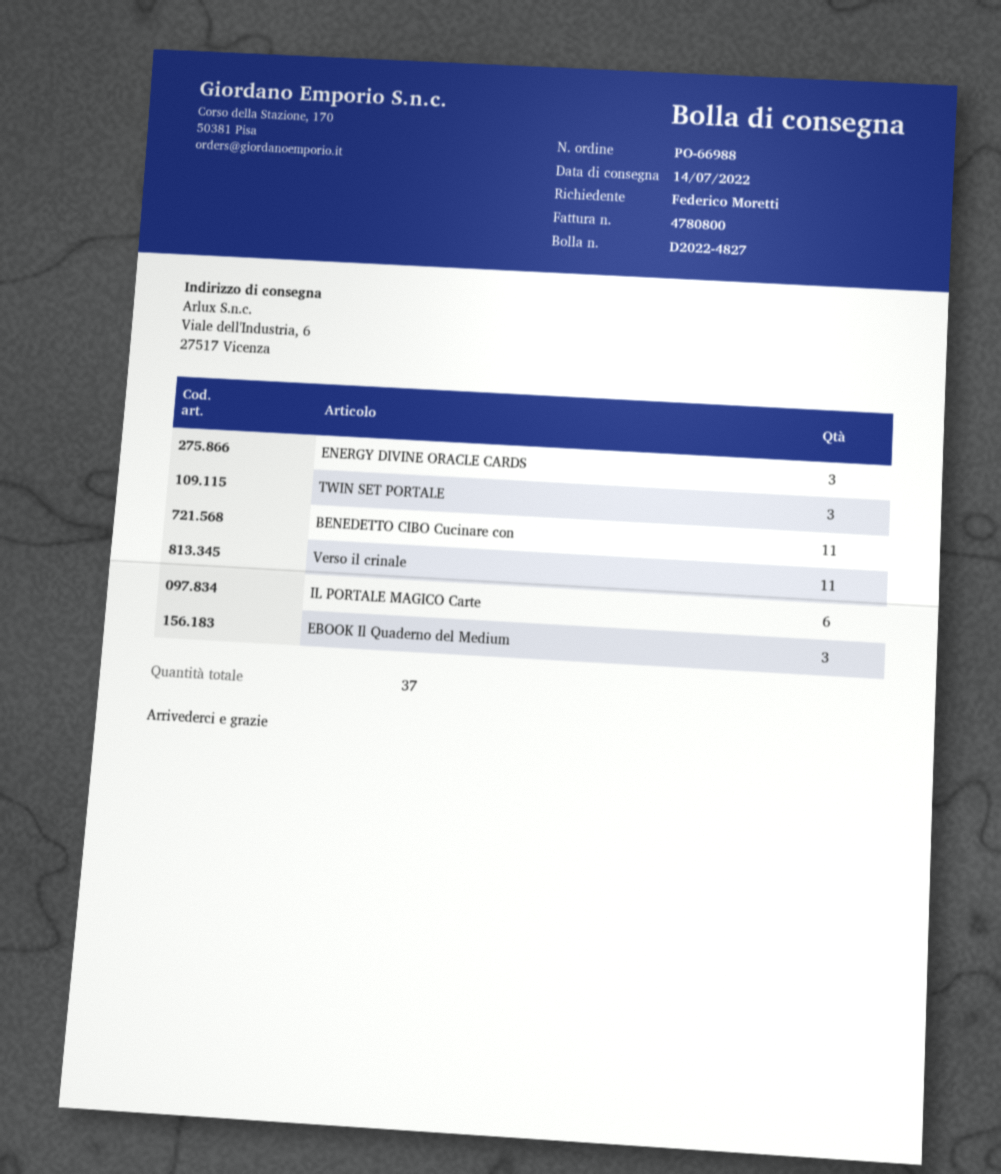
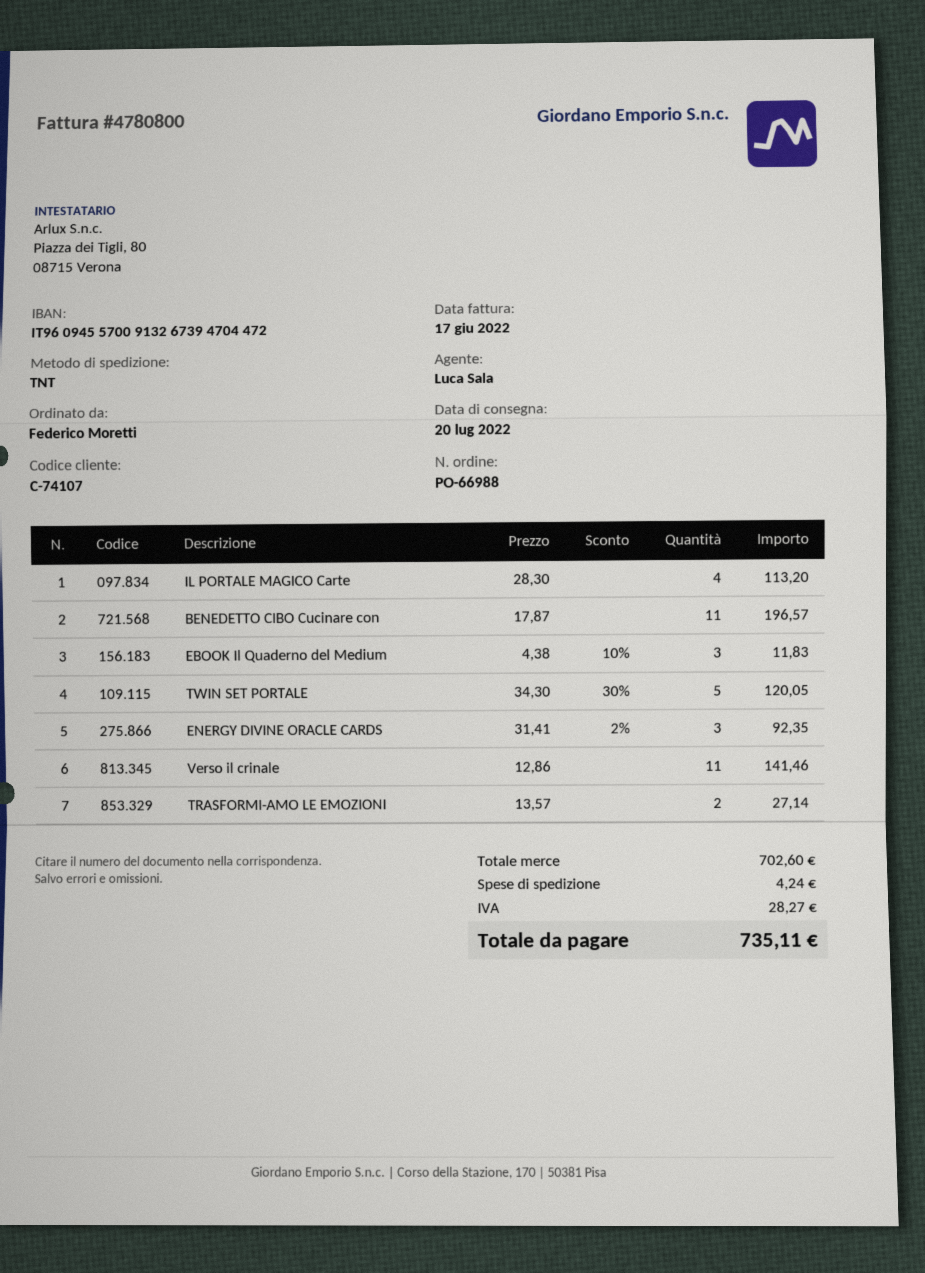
delivery date: 2022-07-14 -> 2022-07-20
TWIN SET PORTALE: 3 -> 5
IL PORTALE MAGICO Carte: 6 -> 4
TRASFORMI-AMO LE EMOZIONI: none -> 2

